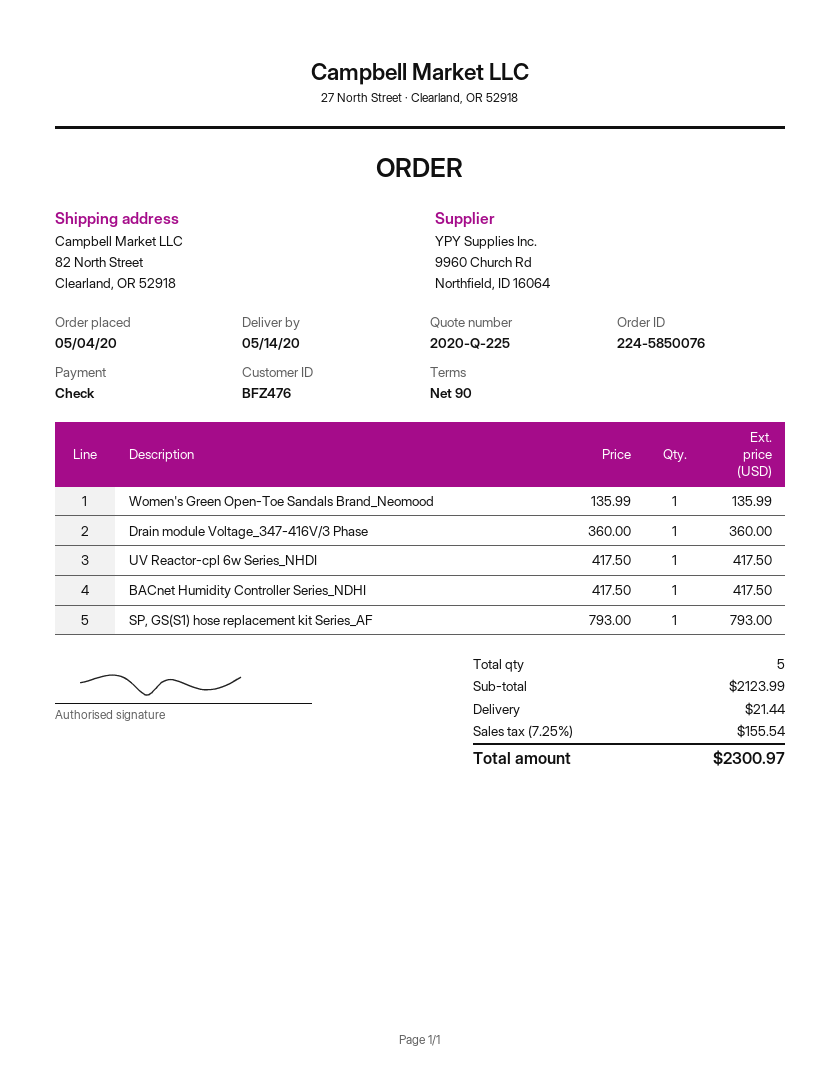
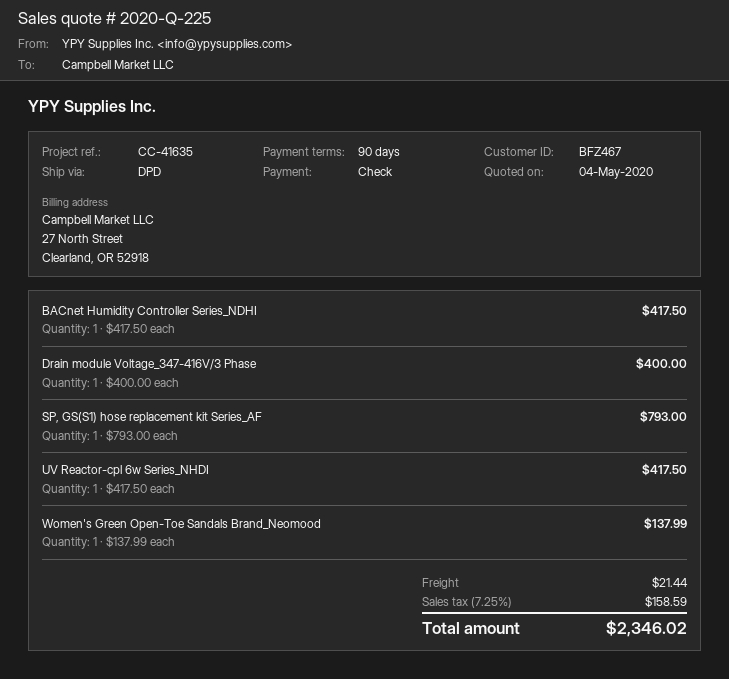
customer number: BFZ476 -> BFZ467
Women's Green Open-Toe Sandals Brand_Neomood: 1 x 135.99 = 135.99 -> 1 x 137.99 = 137.99
Drain module Voltage_347-416V/3 Phase: 1 x 360.00 = 360.00 -> 1 x 400.00 = 400.00
tax: 7.25% = 155.54 -> 7.25% = 158.59
total: 2300.97 -> 2346.02

